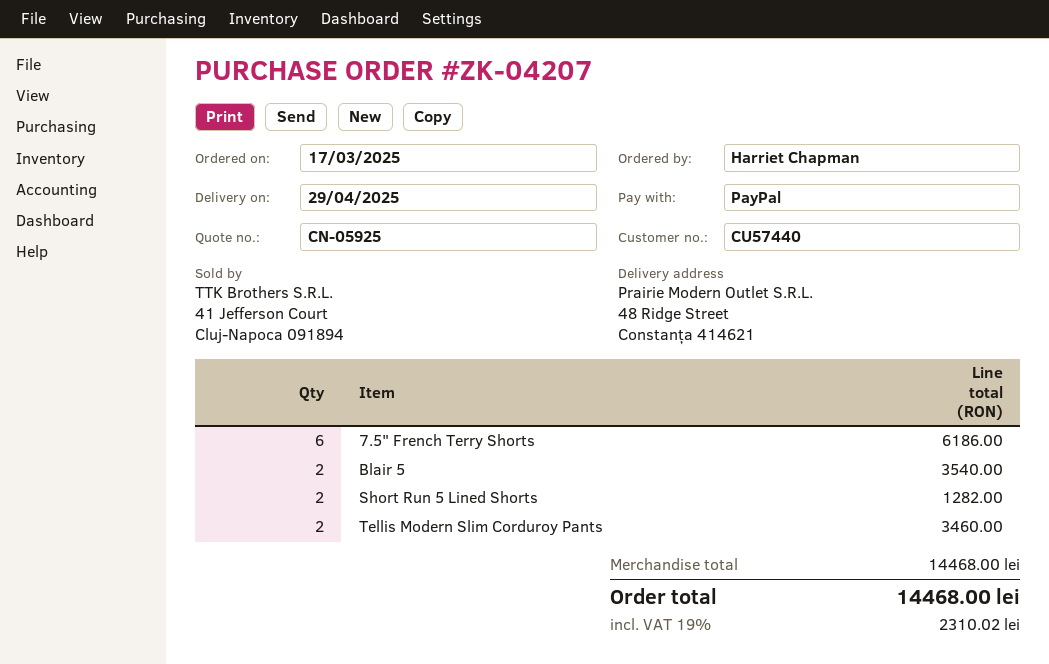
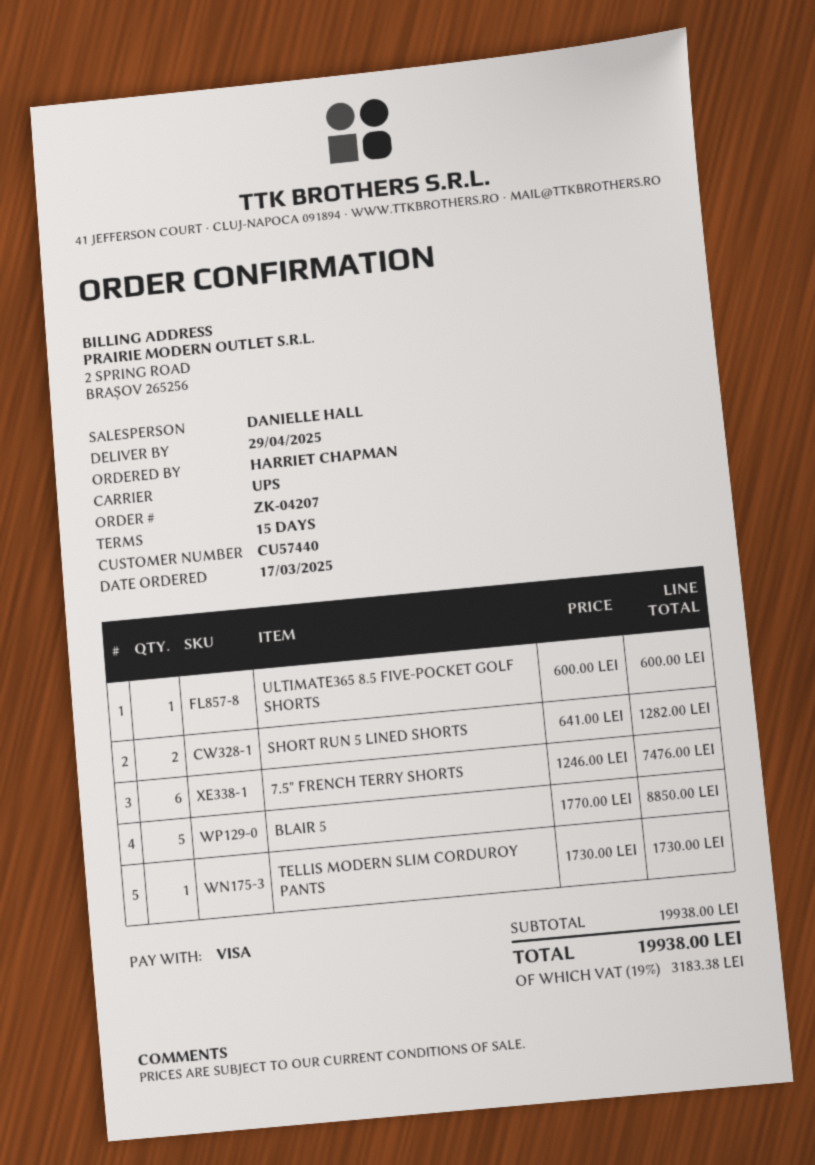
payment method: PayPal -> Visa
7.5" French Terry Shorts: 6 for 6186.00 -> 6 for 7476.00
Blair 5: 2 for 3540.00 -> 5 for 8850.00
Tellis Modern Slim Corduroy Pants: 2 for 3460.00 -> 1 for 1730.00
ULTIMATE365 8.5 FIVE-POCKET GOLF SHORTS: none -> 1 for 600.00
subtotal: 14468.00 -> 19938.00
tax: 19% = 2310.02 -> 19% = 3183.38
total: 14468.00 -> 19938.00

